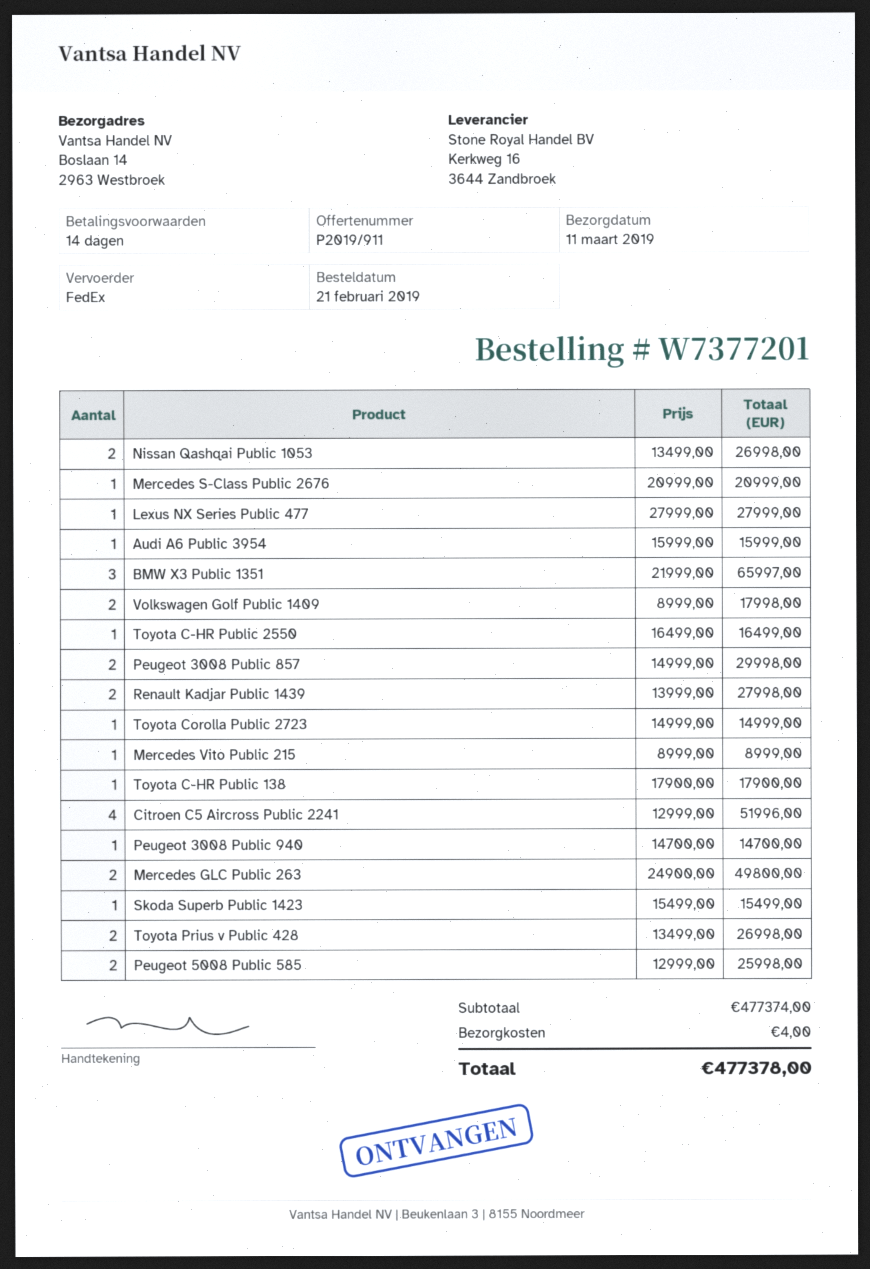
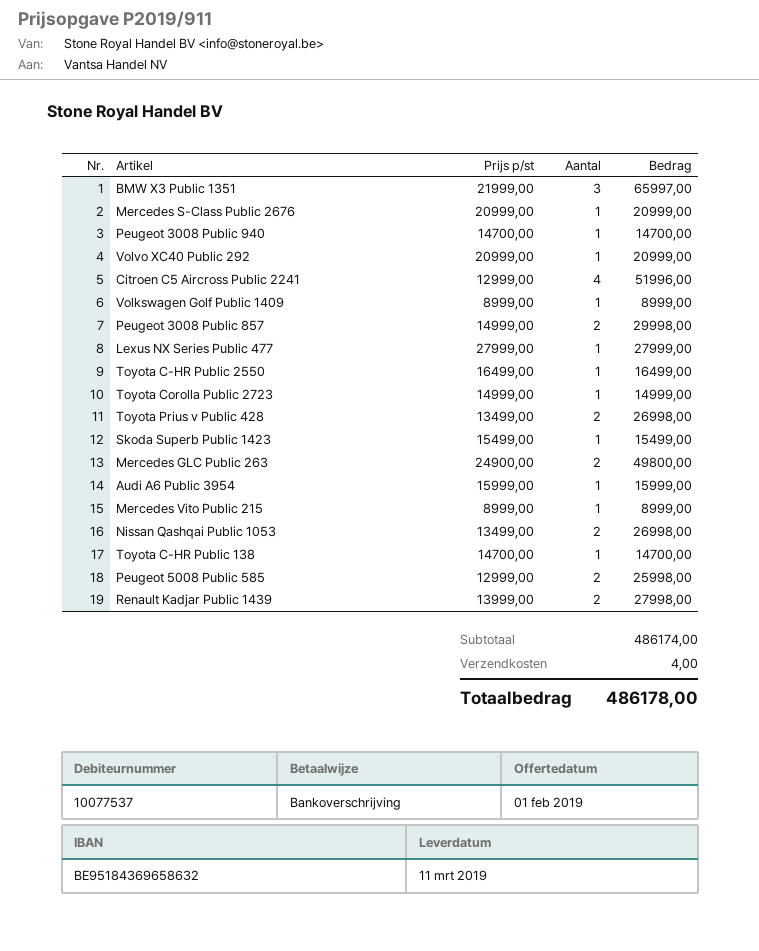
Volkswagen Golf Public 1409: 2 x 8999.00 = 17998.00 -> 1 x 8999.00 = 8999.00
Toyota C-HR Public 138: 1 x 17900.00 = 17900.00 -> 1 x 14700.00 = 14700.00
Volvo XC40 Public 292: none -> 1 x 20999.00 = 20999.00
subtotal: 477374.00 -> 486174.00
total: 477378.00 -> 486178.00

